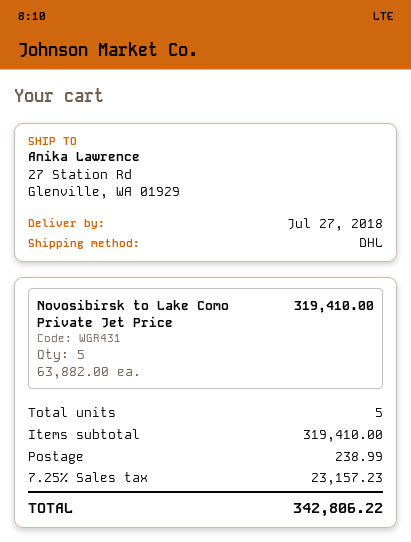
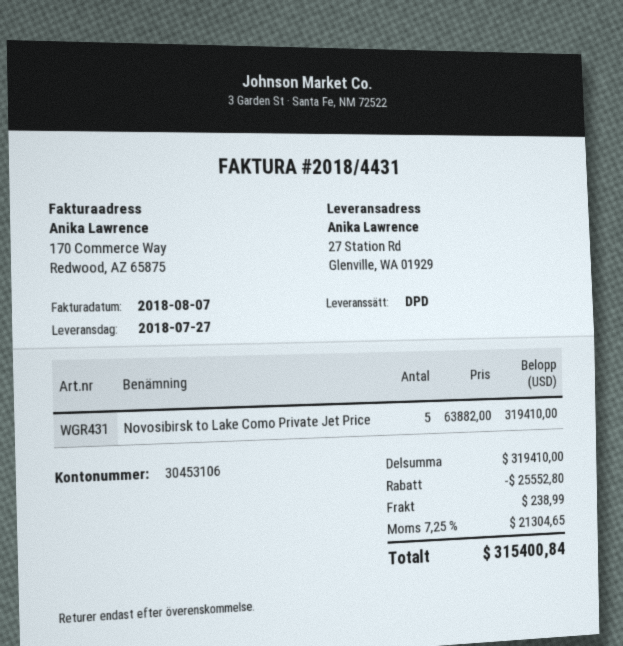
shipping method: DHL -> DPD
discount: none -> 25552.80
tax: 7.25% = 23157.23 -> 7.25% = 21304.65
total: 342806.22 -> 315400.84

